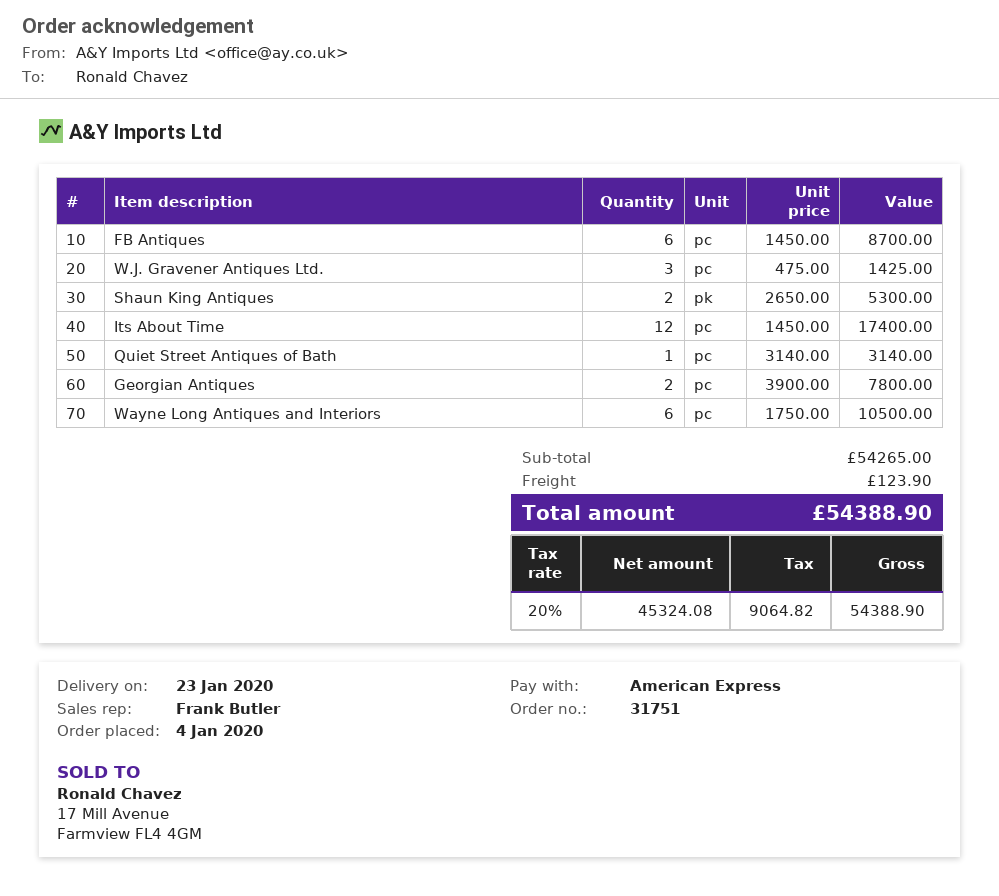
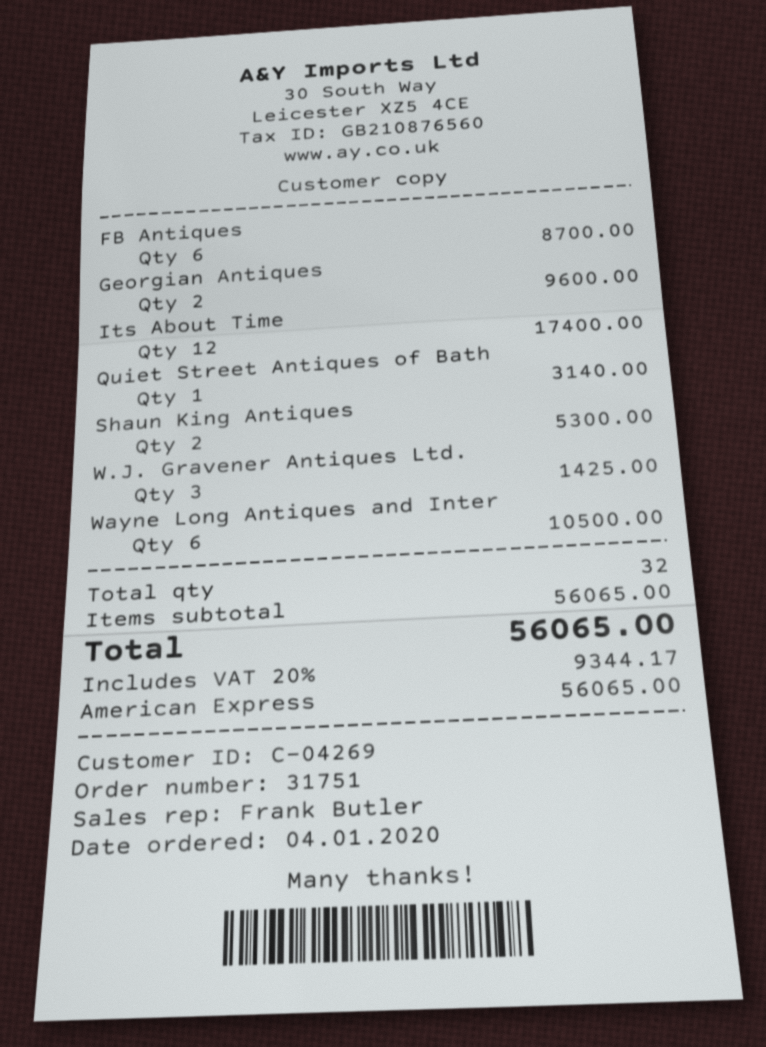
Georgian Antiques: 2 for 7800.00 -> 2 for 9600.00
subtotal: 54265.00 -> 56065.00
shipping: 123.90 -> none
tax: 20% = 9064.82 -> 20% = 9344.17
total: 54388.90 -> 56065.00

